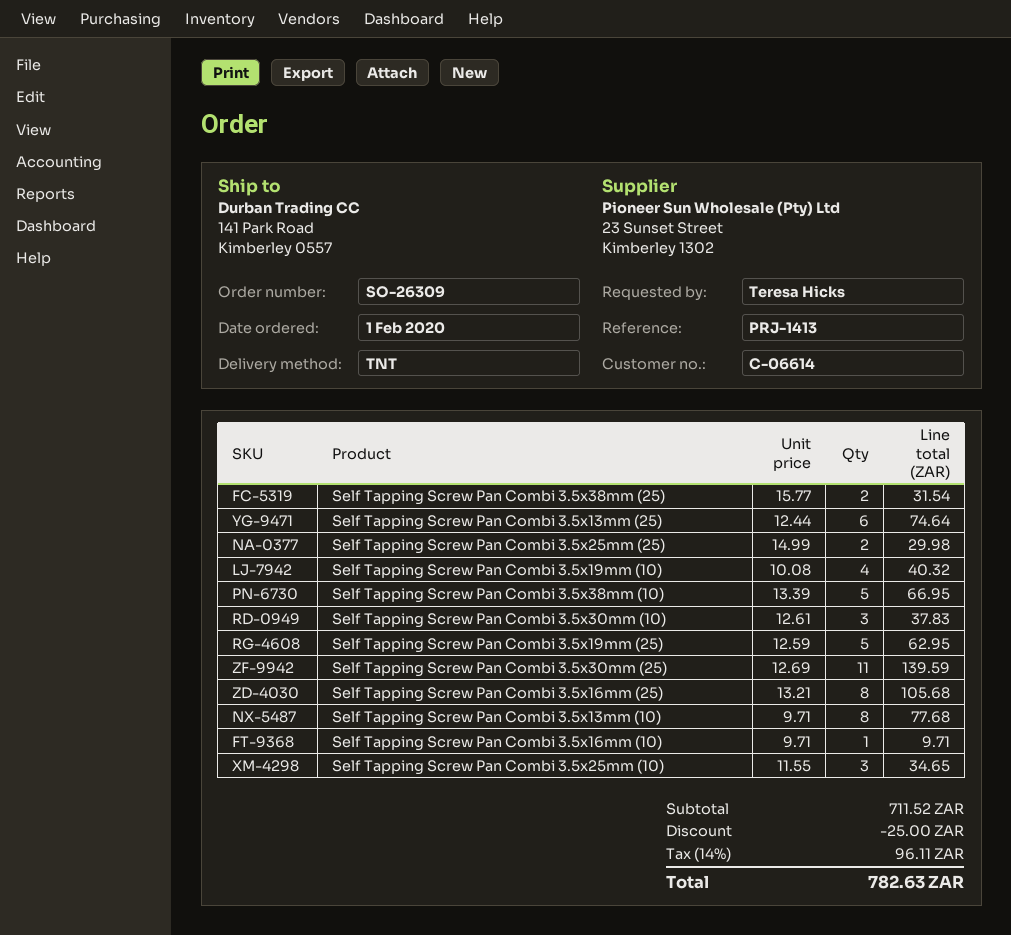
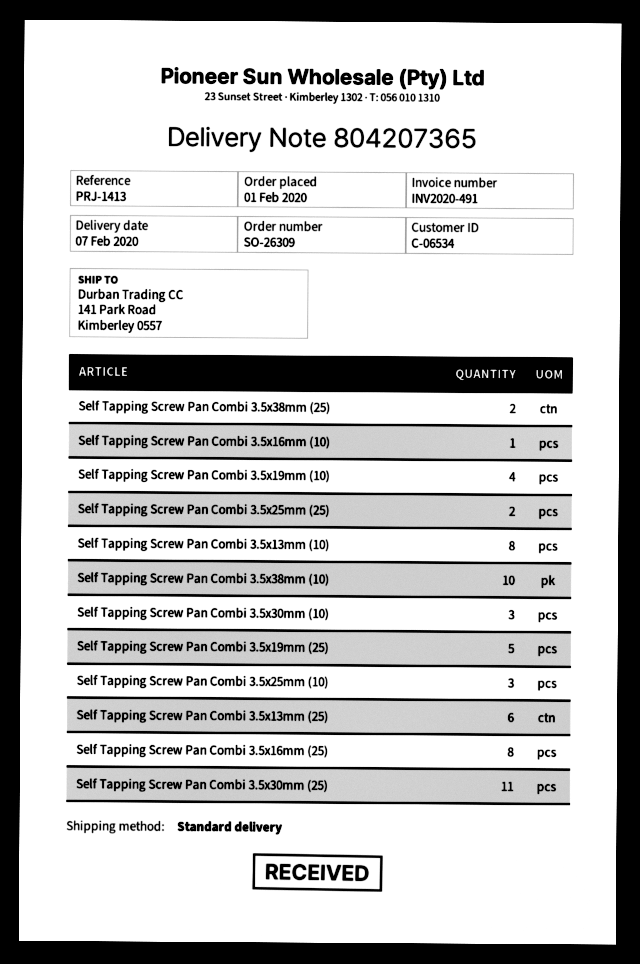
customer number: C-06614 -> C-06534
shipping method: TNT -> standard
Self Tapping Screw Pan Combi 3.5x38mm (10): 5 -> 10

